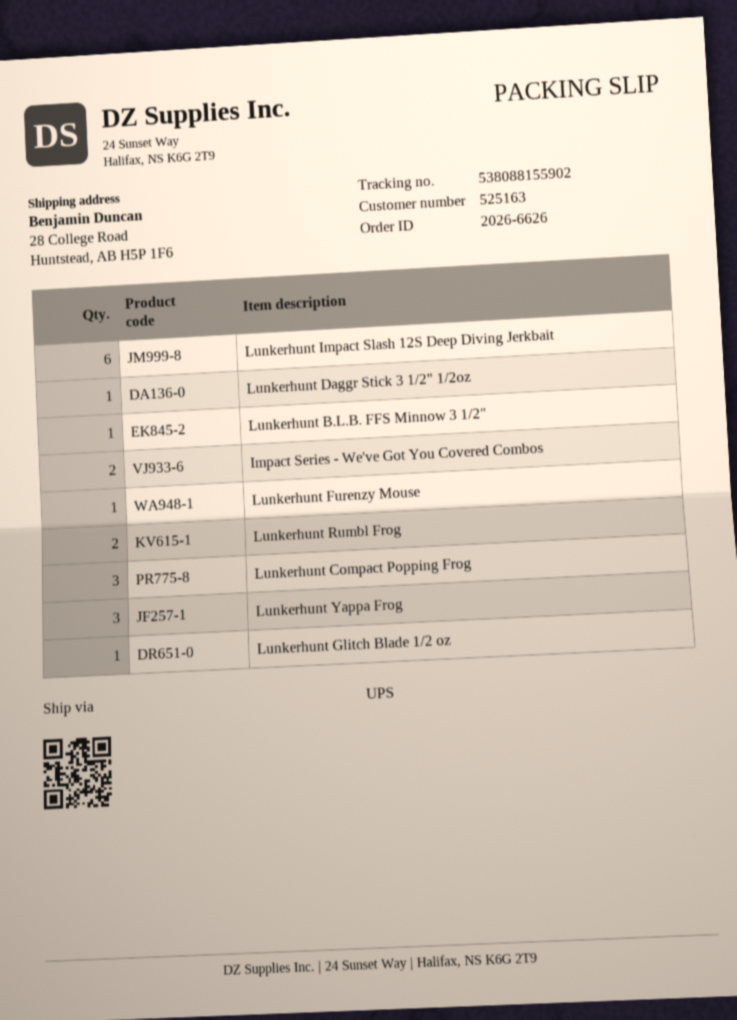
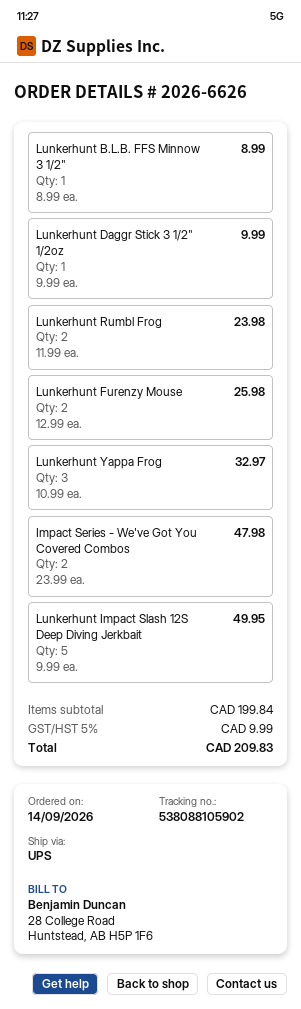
tracking number: 538088155902 -> 538088105902
Lunkerhunt Impact Slash 12S Deep Diving Jerkbait: 6 -> 5
Lunkerhunt Furenzy Mouse: 1 -> 2
Lunkerhunt Compact Popping Frog: 3 -> none
Lunkerhunt Glitch Blade 1/2 oz: 1 -> none

